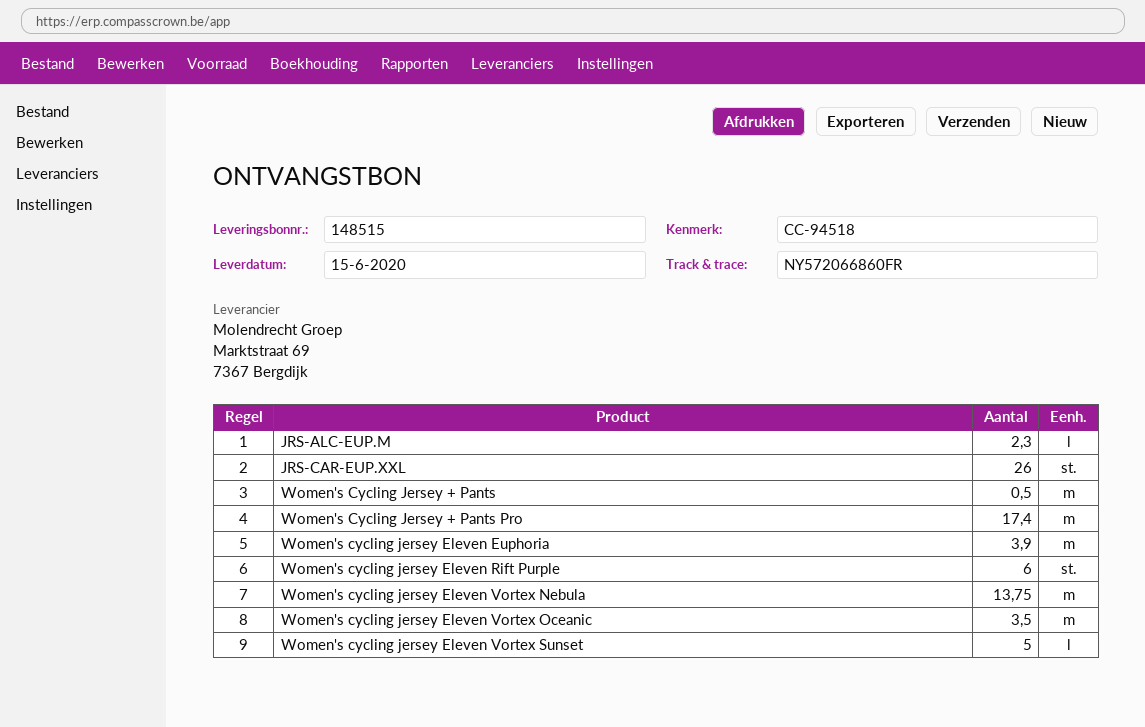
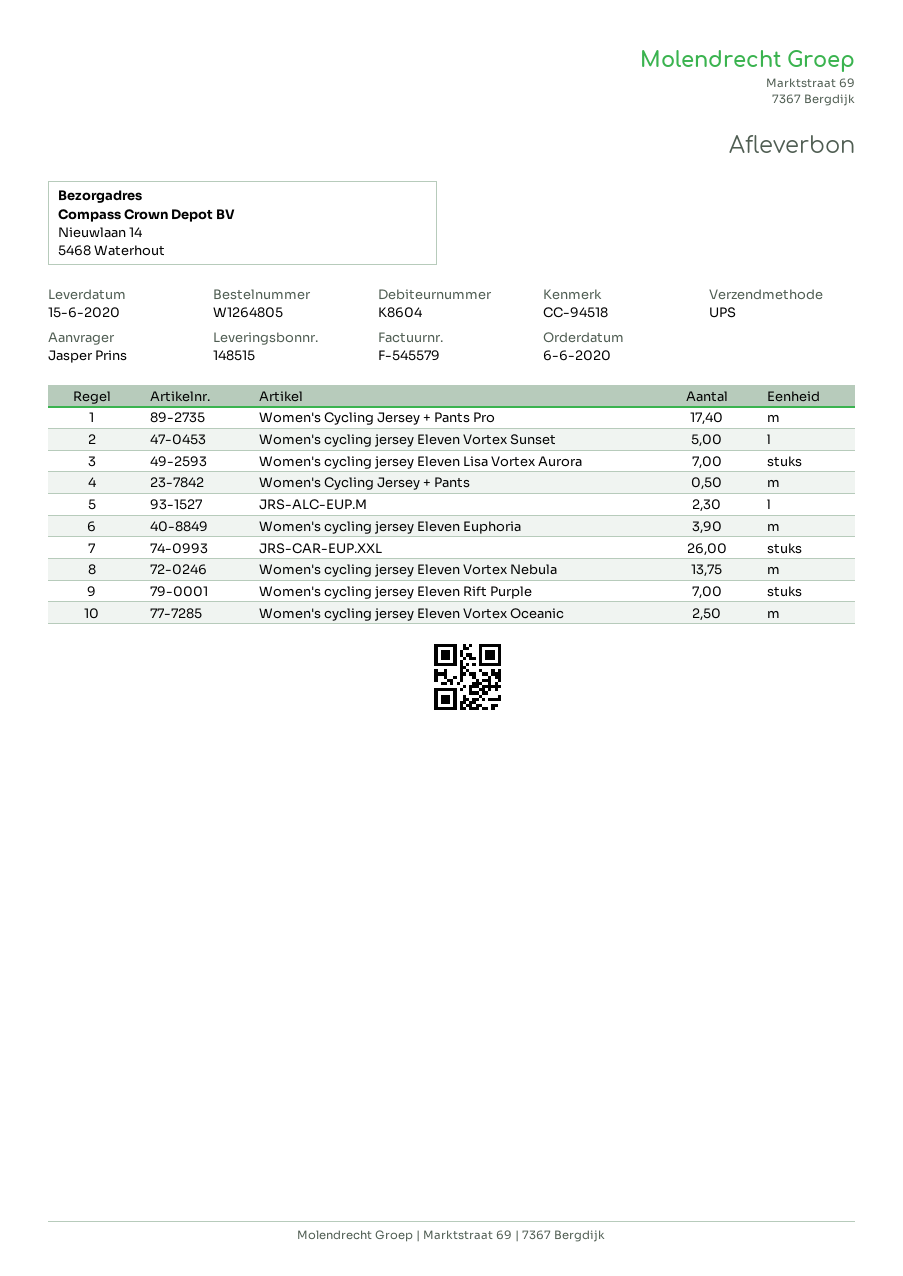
Women's cycling jersey Eleven Rift Purple: 6 -> 7
Women's cycling jersey Eleven Vortex Oceanic: 3.5 -> 2.5
Women's cycling jersey Eleven Lisa Vortex Aurora: none -> 7

